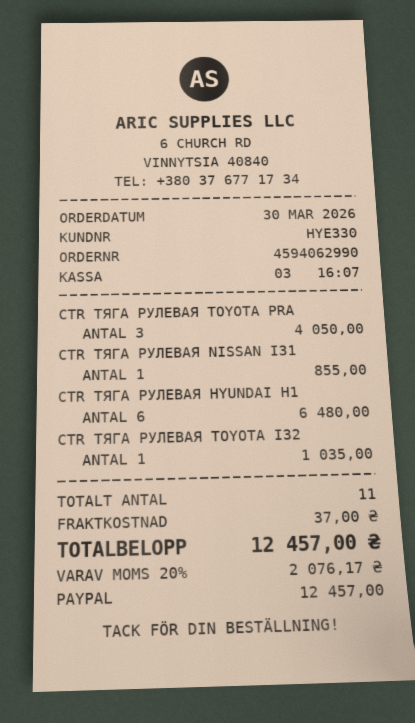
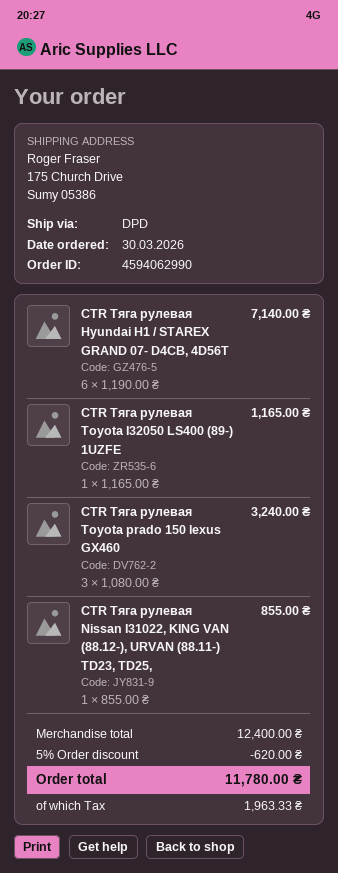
CTR ТЯГА РУЛЕВАЯ TOYOTA PRA: 3 for 4050.00 -> 3 for 3240.00
CTR ТЯГА РУЛЕВАЯ HYUNDAI H1: 6 for 6480.00 -> 6 for 7140.00
CTR ТЯГА РУЛЕВАЯ TOYOTA I32: 1 for 1035.00 -> 1 for 1165.00
discount: none -> 5% = 620.00
shipping: 37.00 -> none
tax: 2076.17 -> 1963.33
total: 12457.00 -> 11780.00

